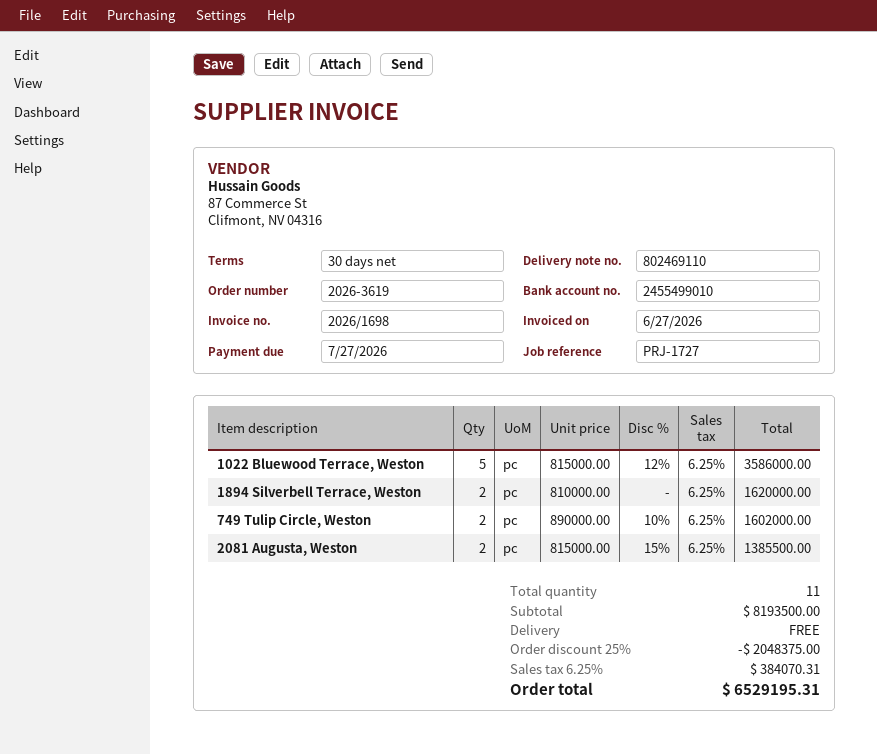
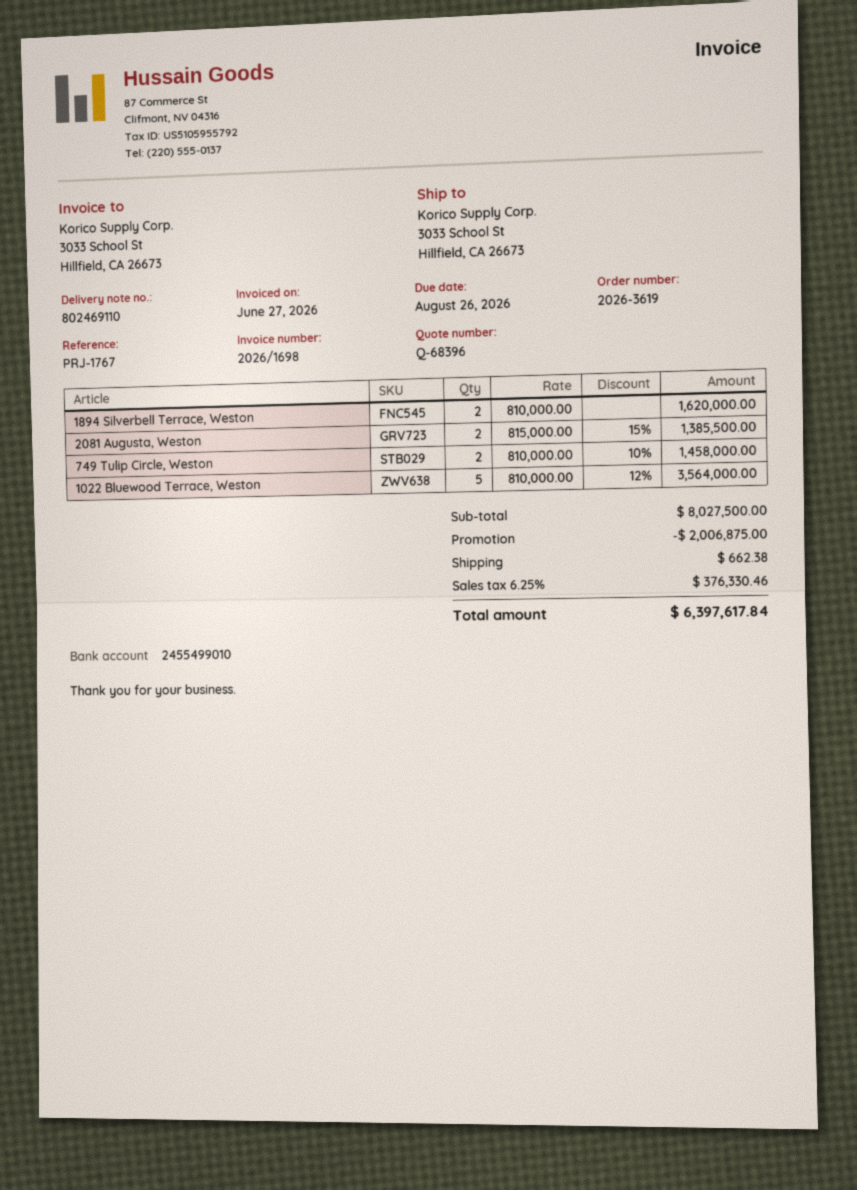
due date: 2026-07-27 -> 2026-08-26
reference: PRJ-1727 -> PRJ-1767
1022 Bluewood Terrace, Weston: 5 x 815000.00 - 12% = 3586000.00 -> 5 x 810000.00 - 12% = 3564000.00
749 Tulip Circle, Weston: 2 x 890000.00 - 10% = 1602000.00 -> 2 x 810000.00 - 10% = 1458000.00
subtotal: 8193500.00 -> 8027500.00
discount: 2048375.00 -> 2006875.00
shipping: 0.00 -> 662.38
tax: 6.25% = 384070.31 -> 6.25% = 376330.46
total: 6529195.31 -> 6397617.84

